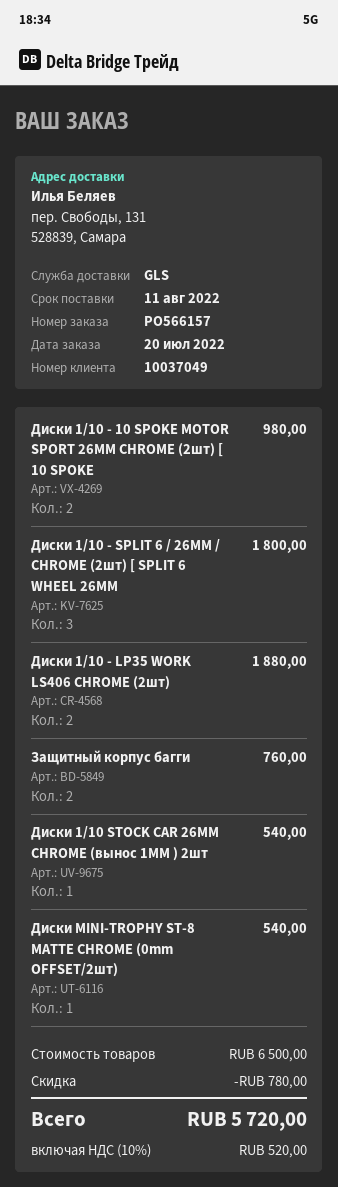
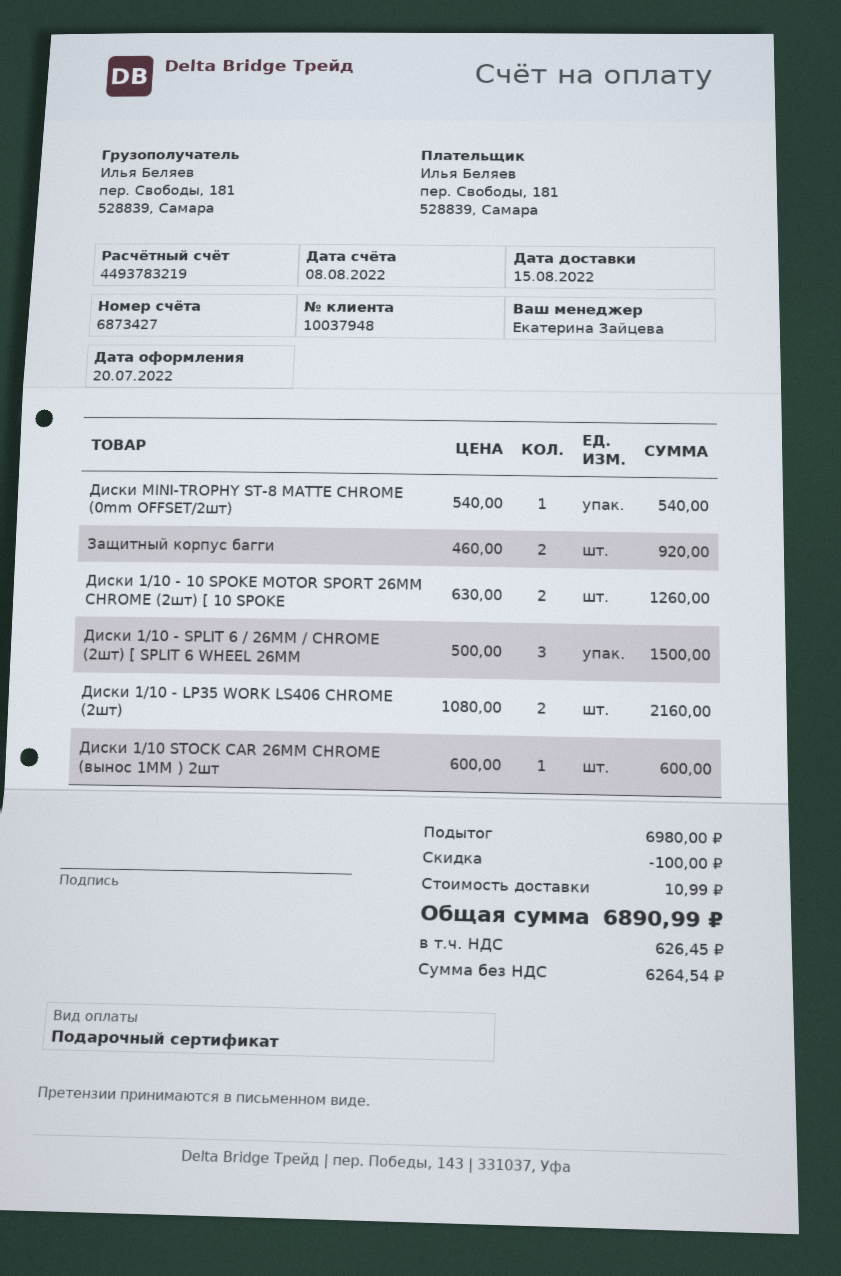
delivery date: 2022-08-11 -> 2022-08-15
customer number: 10037049 -> 10037948
ship to: пер. Свободы, 131, 528839, Самара -> пер. Свободы, 181, 528839, Самара
Диски 1/10 - 10 SPOKE MOTOR SPORT 26MM CHROME (2шт) [ 10 SPOKE: 2 for 980.00 -> 2 for 1260.00
Диски 1/10 - SPLIT 6 / 26MM / CHROME (2шт) [ SPLIT 6 WHEEL 26MM: 3 for 1800.00 -> 3 for 1500.00
Диски 1/10 - LP35 WORK LS406 CHROME (2шт): 2 for 1880.00 -> 2 for 2160.00
Защитный корпус багги: 2 for 760.00 -> 2 for 920.00
Диски 1/10 STOCK CAR 26MM CHROME (вынос 1MM ) 2шт: 1 for 540.00 -> 1 for 600.00
subtotal: 6500.00 -> 6980.00
discount: 780.00 -> 100.00
shipping: none -> 10.99
tax: 520.00 -> 626.45
total: 5720.00 -> 6890.99

